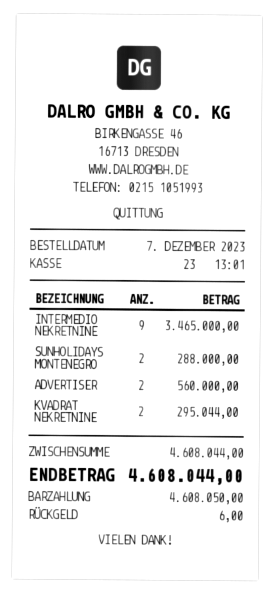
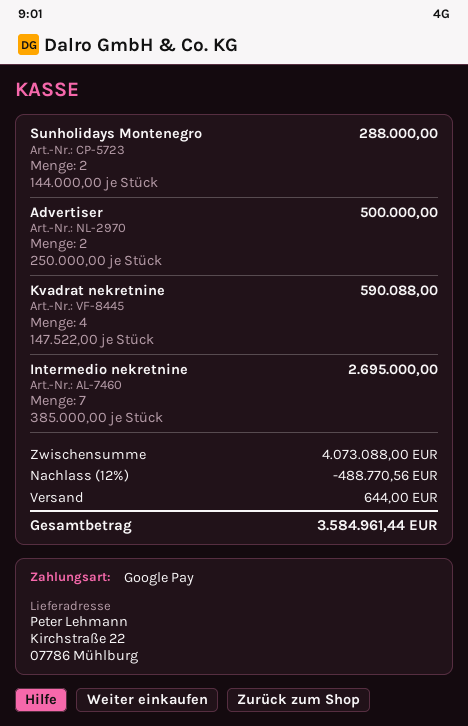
payment method: cash -> Google Pay
INTERMEDIO NEKRETNINE: 9 for 3465000.00 -> 7 for 2695000.00
ADVERTISER: 2 for 560000.00 -> 2 for 500000.00
KVADRAT NEKRETNINE: 2 for 295044.00 -> 4 for 590088.00
subtotal: 4608044.00 -> 4073088.00
discount: none -> 12% = 488770.56
shipping: none -> 644.00
total: 4608044.00 -> 3584961.44

